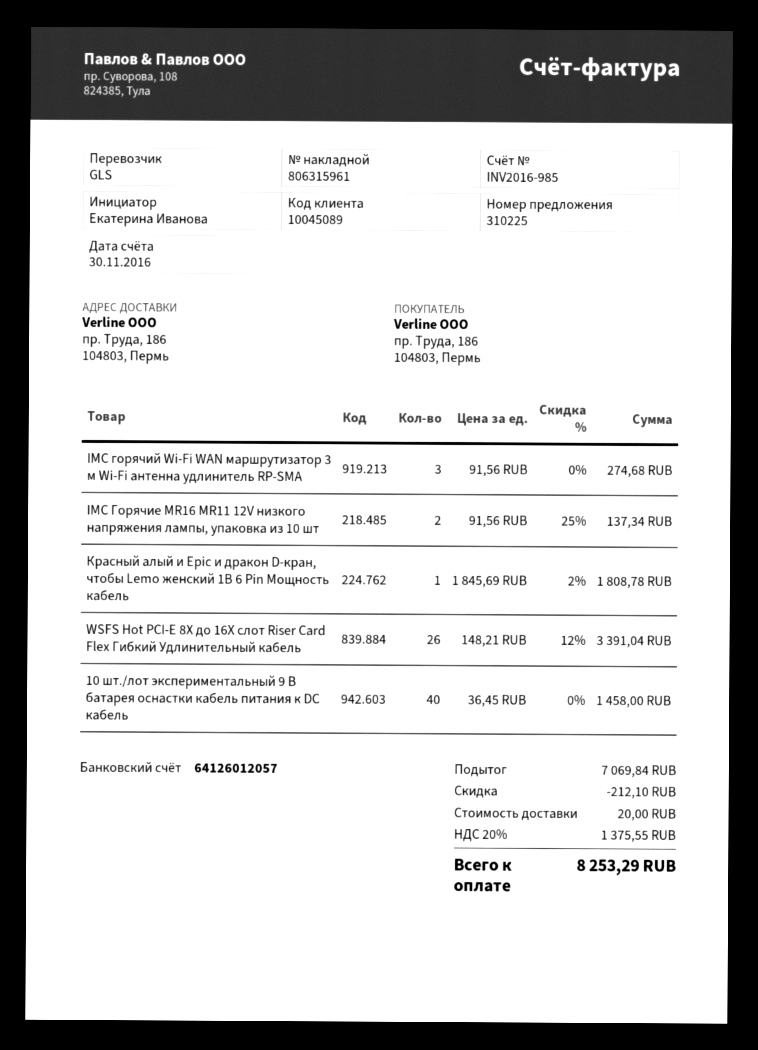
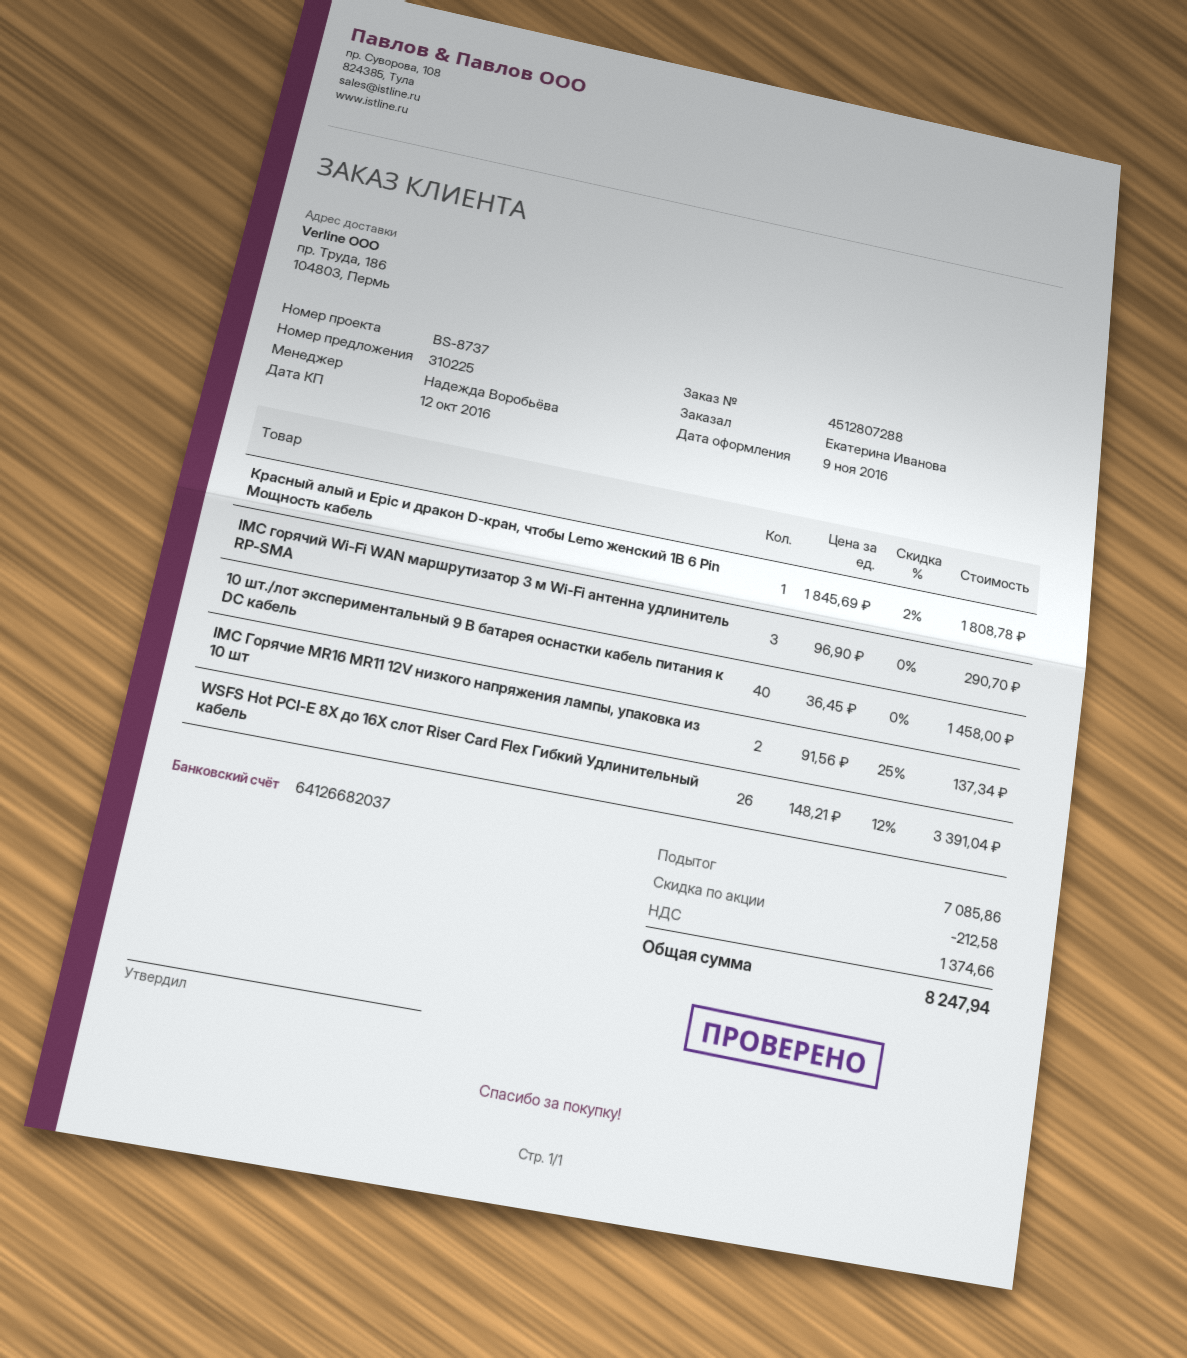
bank account: 64126012057 -> 64126682037
IMC горячий Wi-Fi WAN маршрутизатор 3 м Wi-Fi антенна удлинитель RP-SMA: 3 x 91.56 = 274.68 -> 3 x 96.90 = 290.70
subtotal: 7069.84 -> 7085.86
discount: 212.10 -> 212.58
shipping: 20.00 -> none
tax: 1375.55 -> 1374.66
total: 8253.29 -> 8247.94

